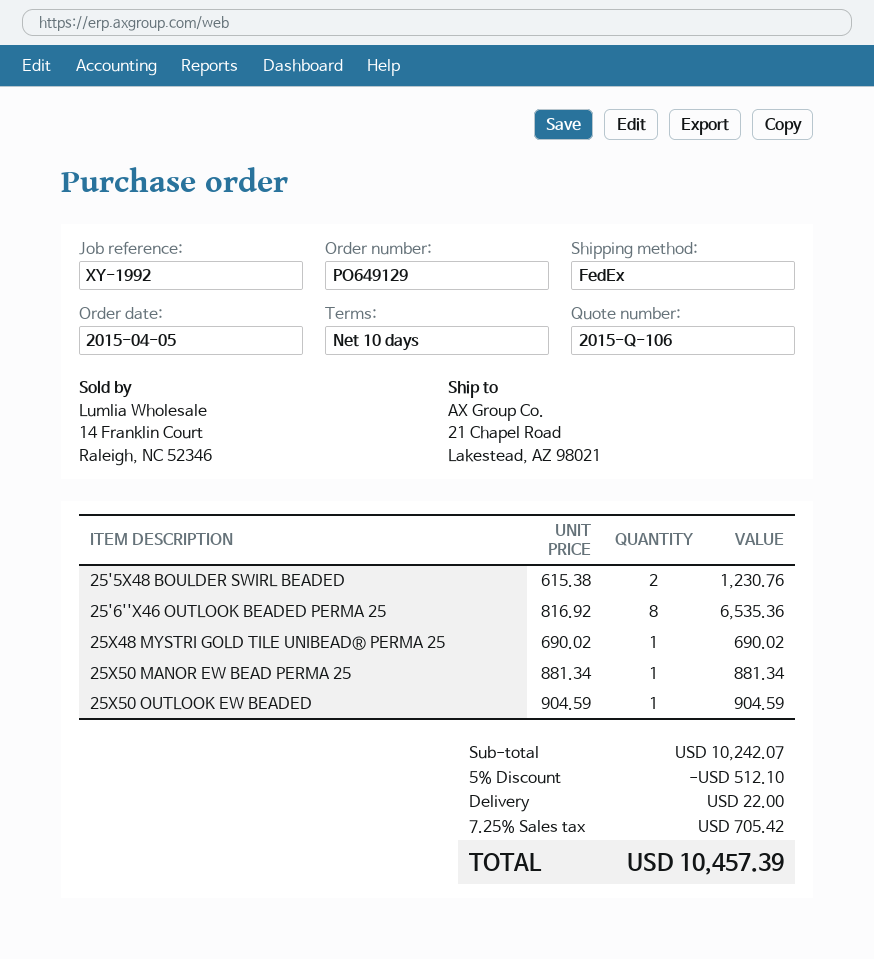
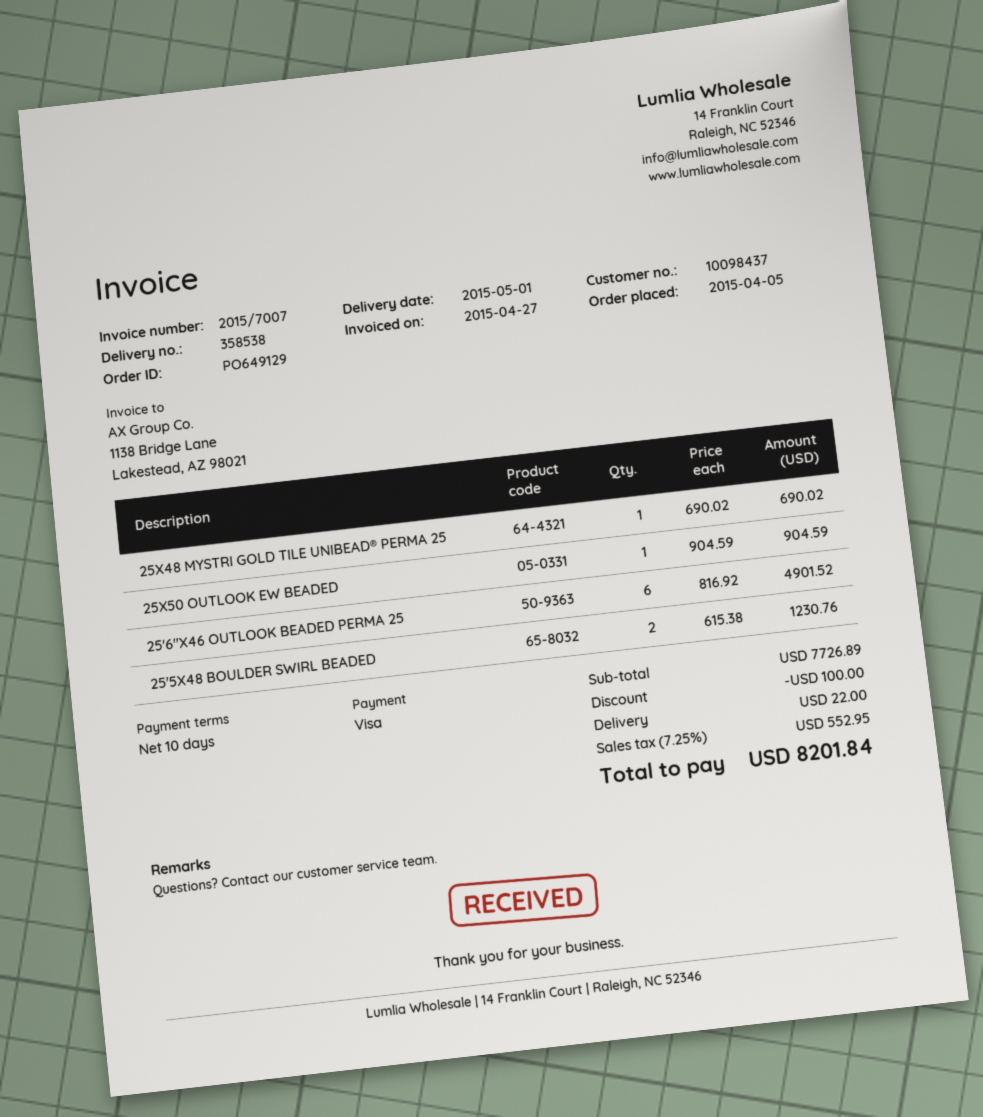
25'6''X46 OUTLOOK BEADED PERMA 25: 8 x 816.92 = 6535.36 -> 6 x 816.92 = 4901.52
25X50 MANOR EW BEAD PERMA 25: 1 x 881.34 = 881.34 -> none
subtotal: 10242.07 -> 7726.89
discount: 512.10 -> 100.00
tax: 7.25% = 705.42 -> 7.25% = 552.95
total: 10457.39 -> 8201.84

